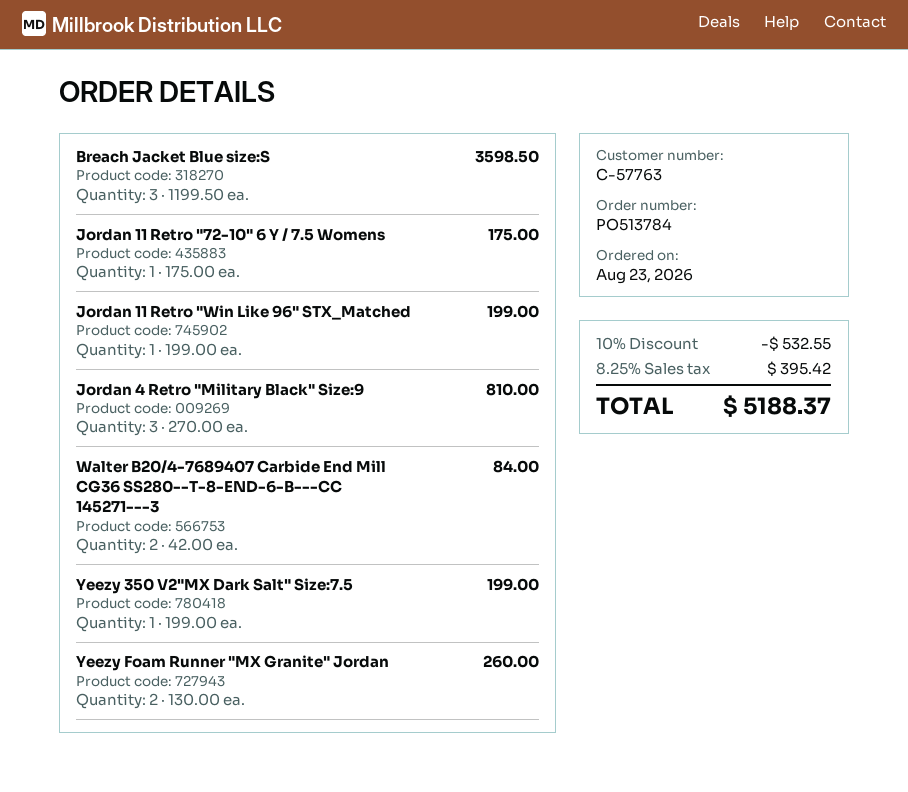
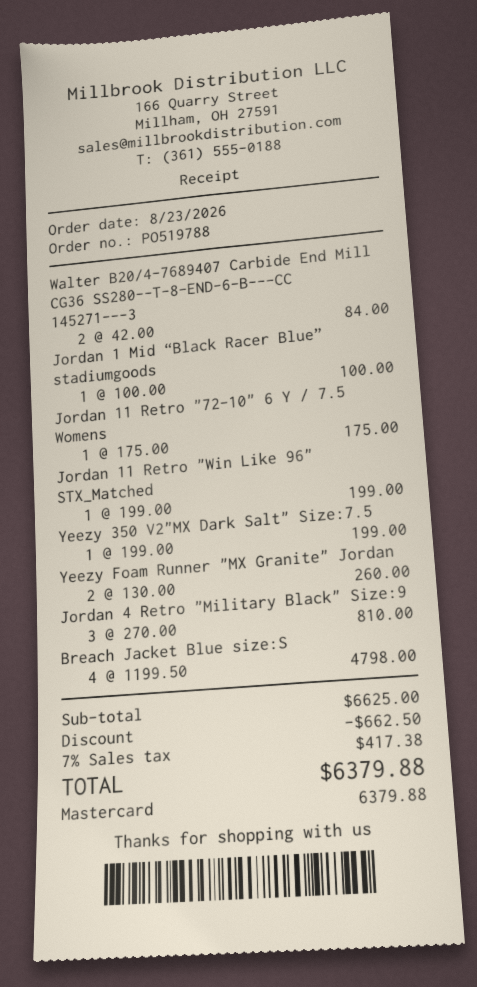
order number: PO513784 -> PO519788
Breach Jacket Blue size:S: 3 x 1199.50 = 3598.50 -> 4 x 1199.50 = 4798.00
Jordan 1 Mid “Black Racer Blue” stadiumgoods: none -> 1 x 100.00 = 100.00
discount: 532.55 -> 662.50
tax: 8.25% = 395.42 -> 7% = 417.38
total: 5188.37 -> 6379.88

